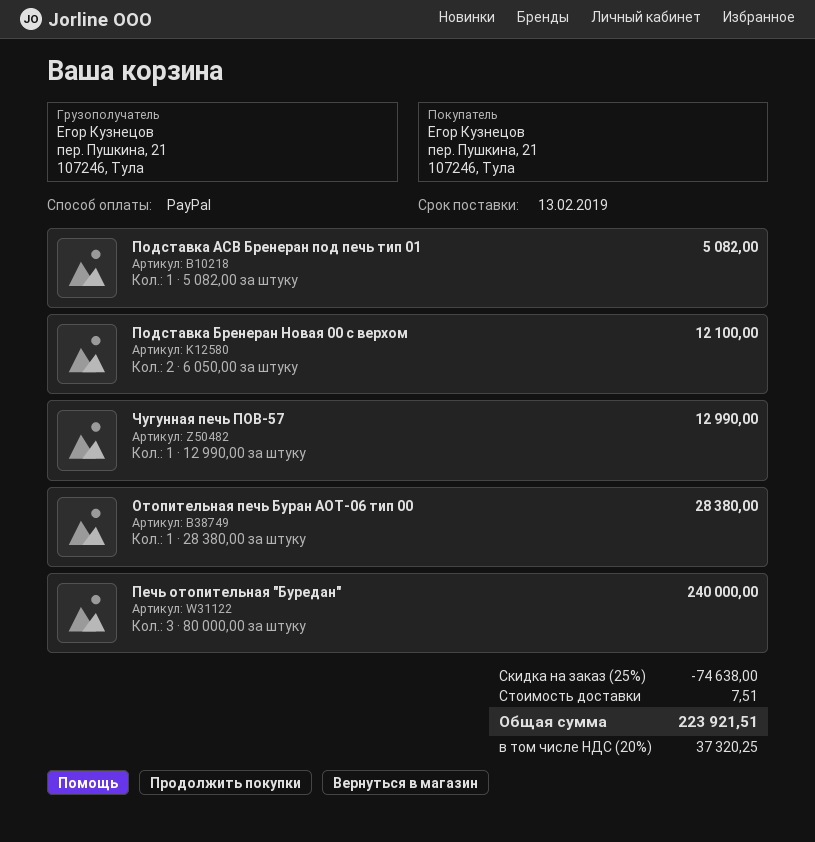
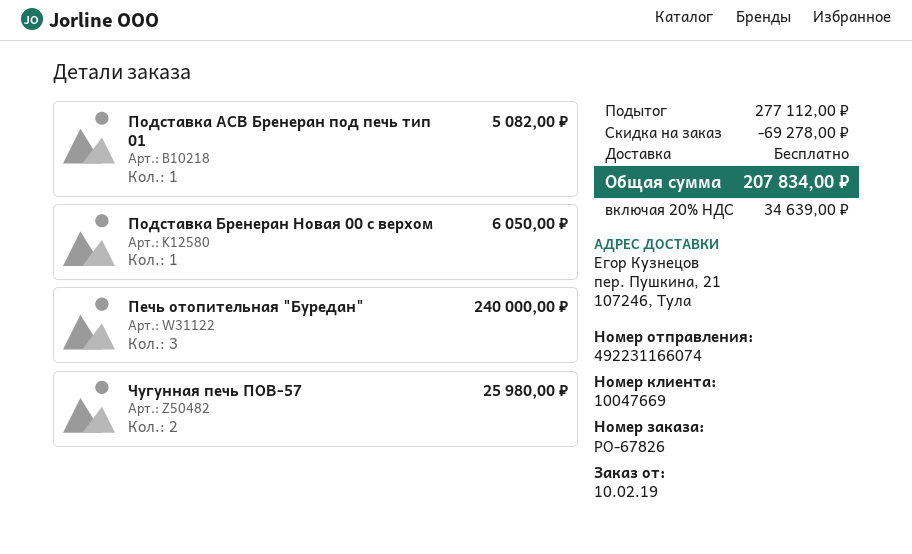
Подставка Бренеран Новая 00 с верхом: 2 for 12100.00 -> 1 for 6050.00
Чугунная печь ПОВ-57: 1 for 12990.00 -> 2 for 25980.00
Отопительная печь Буран АОТ-06 тип 00: 1 for 28380.00 -> none
discount: 74638.00 -> 69278.00
shipping: 7.51 -> 0.00
tax: 20% = 37320.25 -> 20% = 34639.00
total: 223921.51 -> 207834.00

